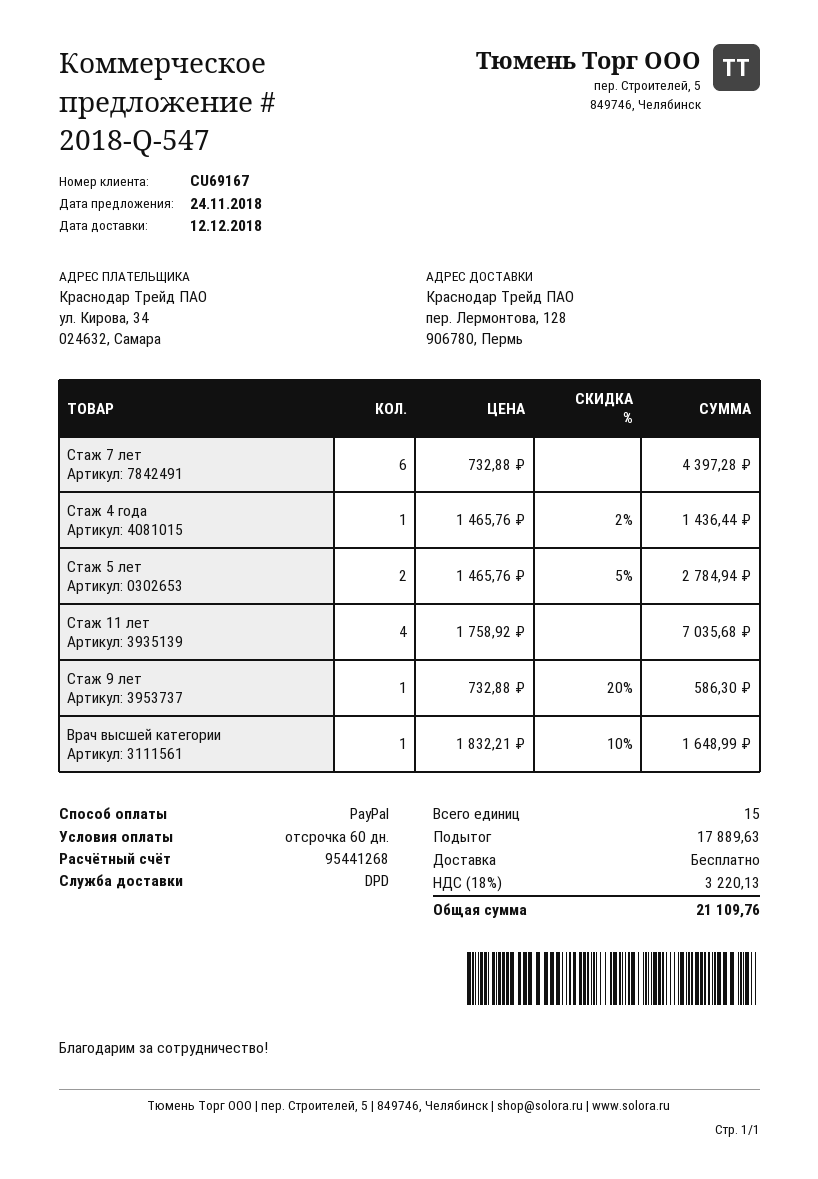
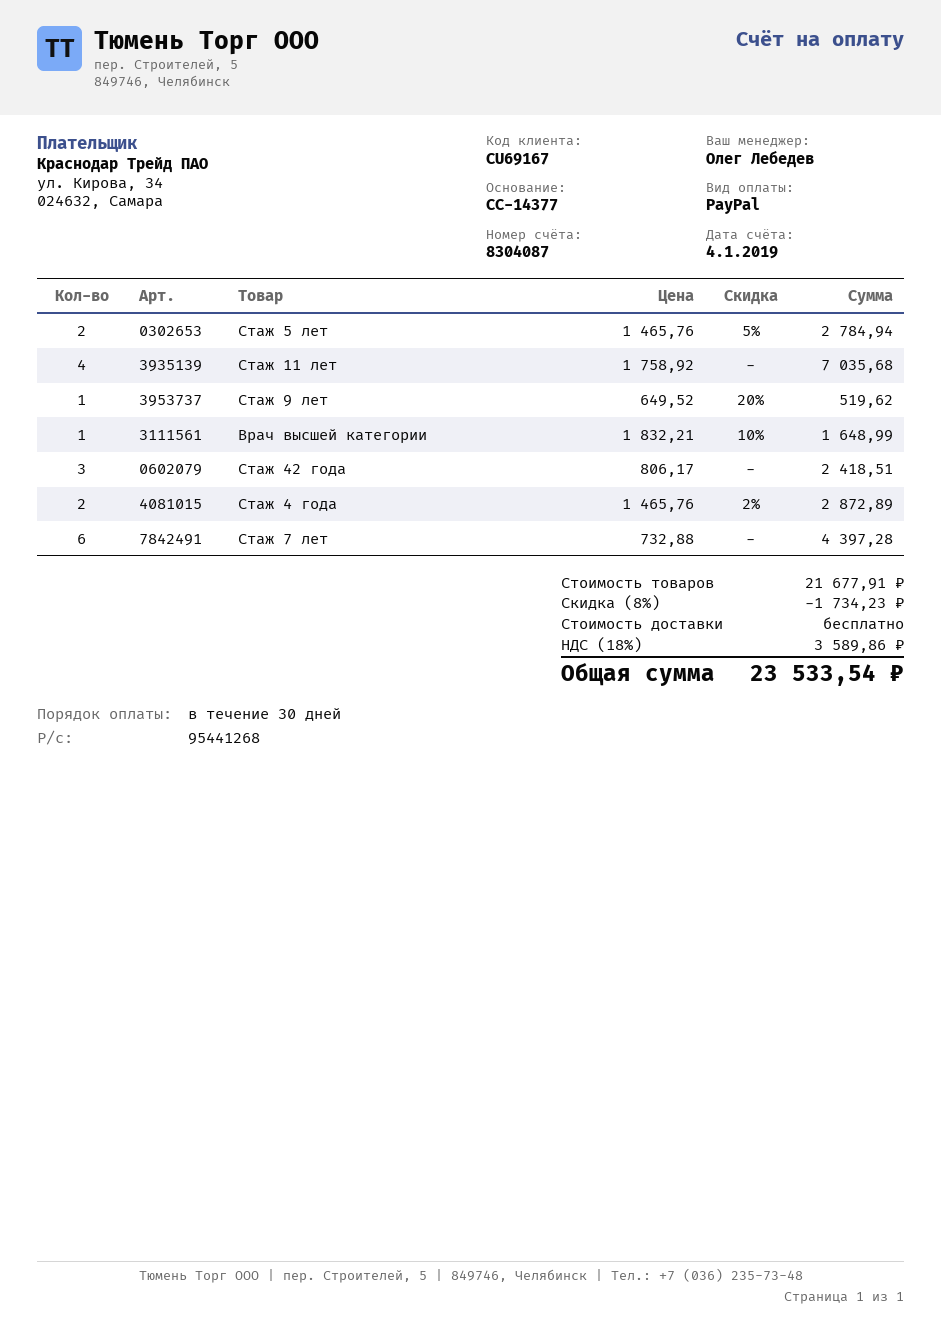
payment terms: 60 days -> 30 days
Стаж 4 года: 1 x 1465.76 - 2% = 1436.44 -> 2 x 1465.76 - 2% = 2872.89
Стаж 9 лет: 1 x 732.88 - 20% = 586.30 -> 1 x 649.52 - 20% = 519.62
Стаж 42 года: none -> 3 x 806.17 = 2418.51
subtotal: 17889.63 -> 21677.91
discount: none -> 8% = 1734.23
tax: 18% = 3220.13 -> 18% = 3589.86
total: 21109.76 -> 23533.54

